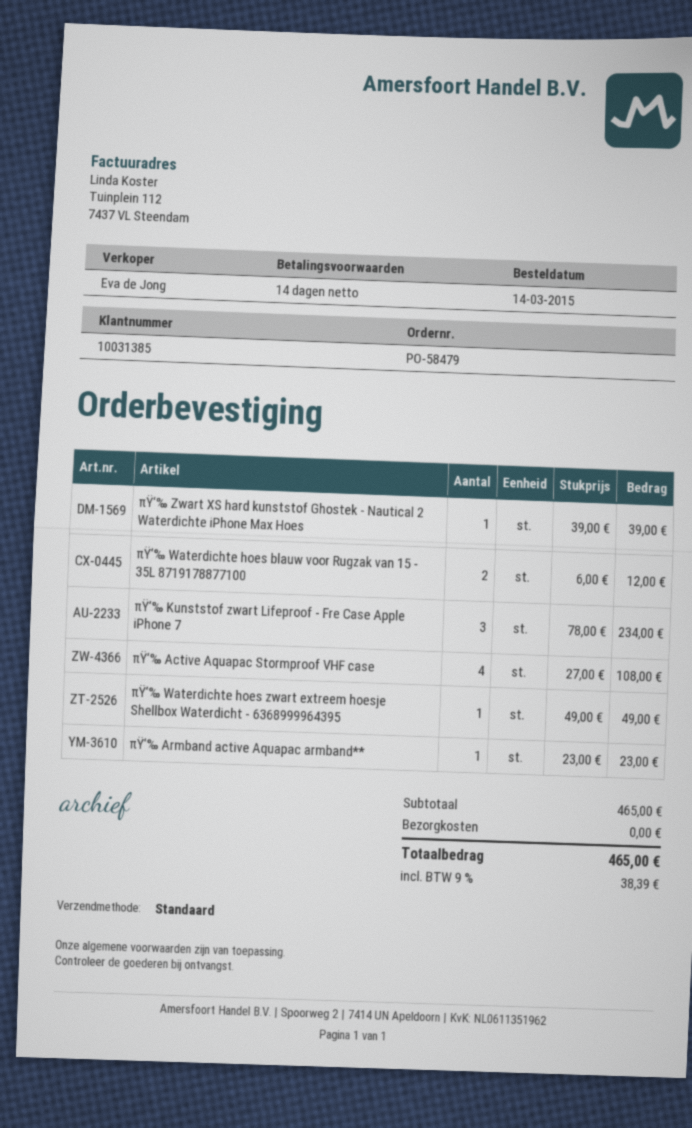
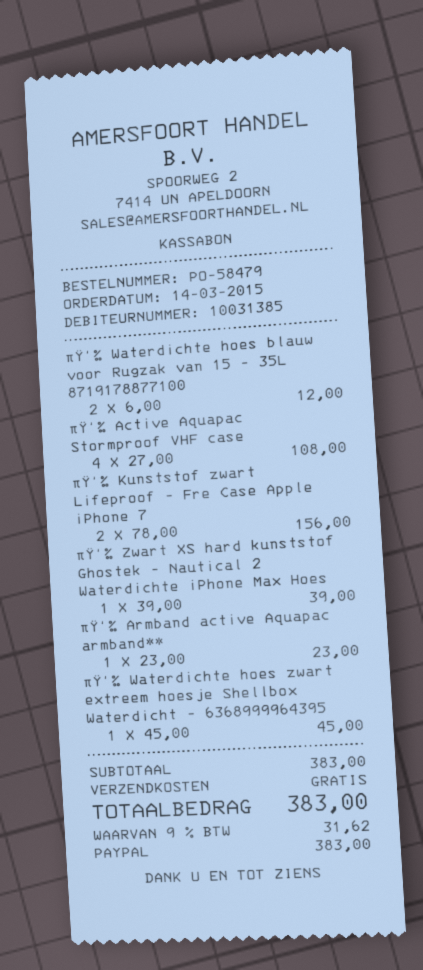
πŸ‘‰ Kunststof zwart Lifeproof - Fre Case Apple iPhone 7: 3 x 78.00 = 234.00 -> 2 x 78.00 = 156.00
πŸ‘‰ Waterdichte hoes zwart extreem hoesje Shellbox Waterdicht - 6368999964395: 1 x 49.00 = 49.00 -> 1 x 45.00 = 45.00
subtotal: 465.00 -> 383.00
tax: 9% = 38.39 -> 9% = 31.62
total: 465.00 -> 383.00

